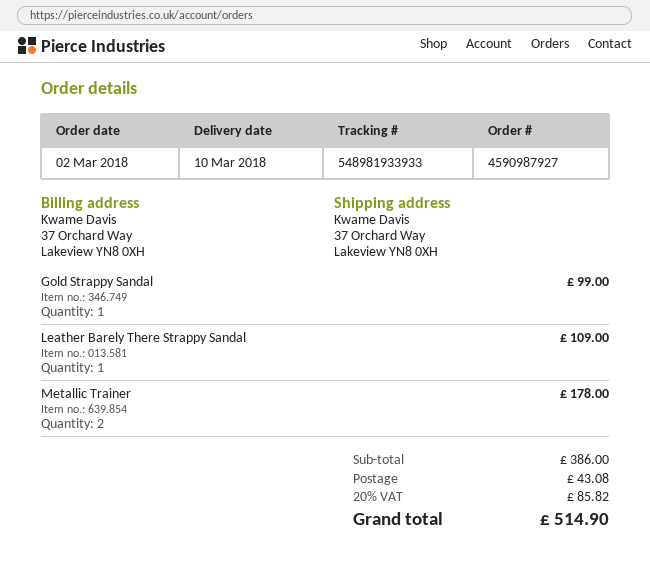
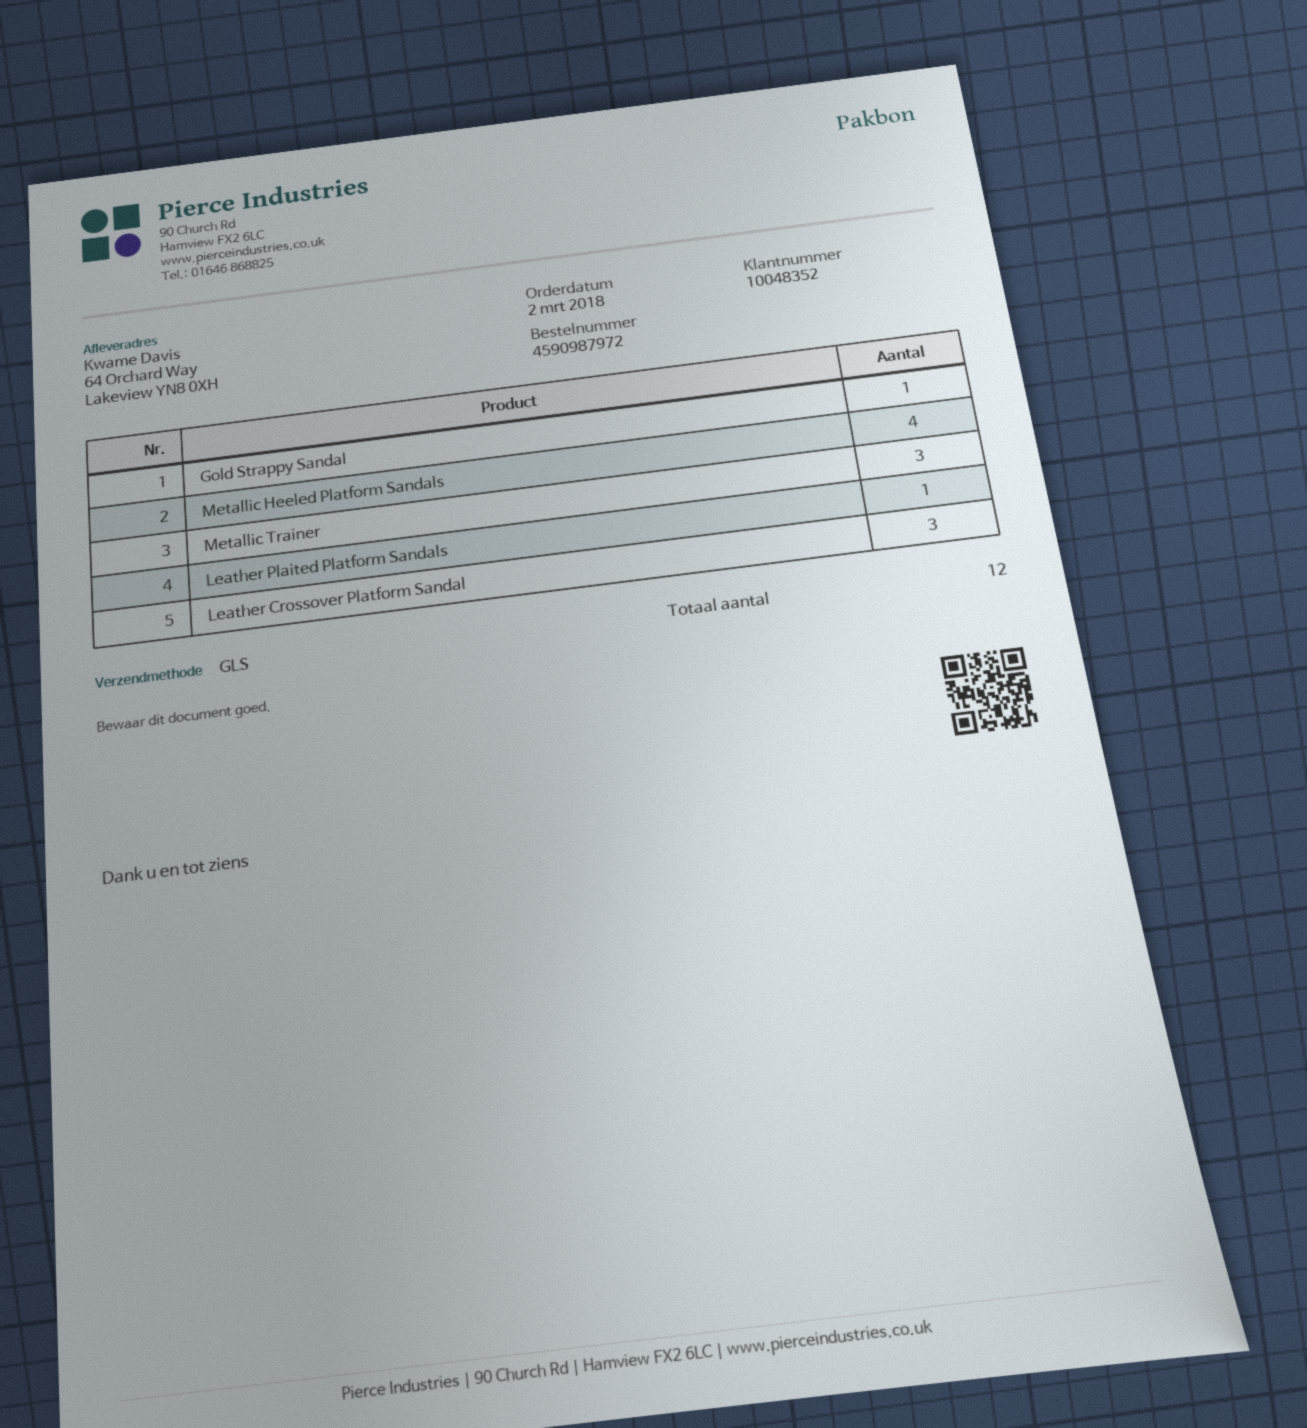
order number: 4590987927 -> 4590987972
ship to: 37 Orchard Way, Lakeview YN8 0XH -> 64 Orchard Way, Lakeview YN8 0XH
Leather Barely There Strappy Sandal: 1 -> none
Metallic Trainer: 2 -> 3
Metallic Heeled Platform Sandals: none -> 4
Leather Plaited Platform Sandals: none -> 1
Leather Crossover Platform Sandal: none -> 3

